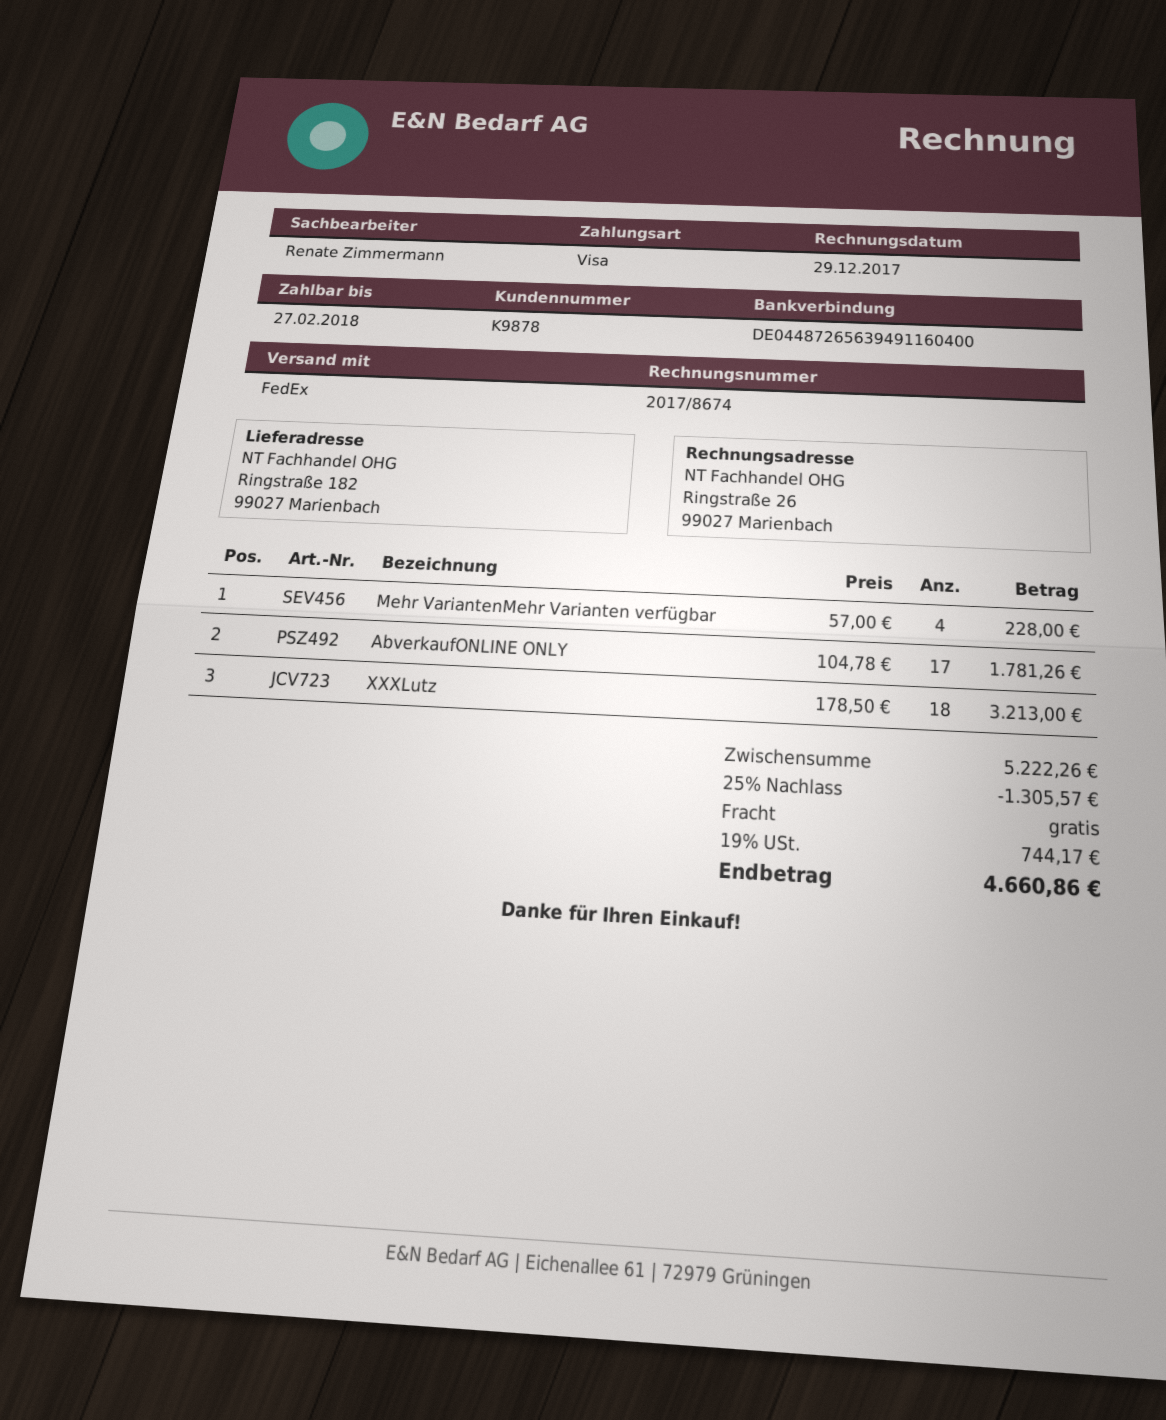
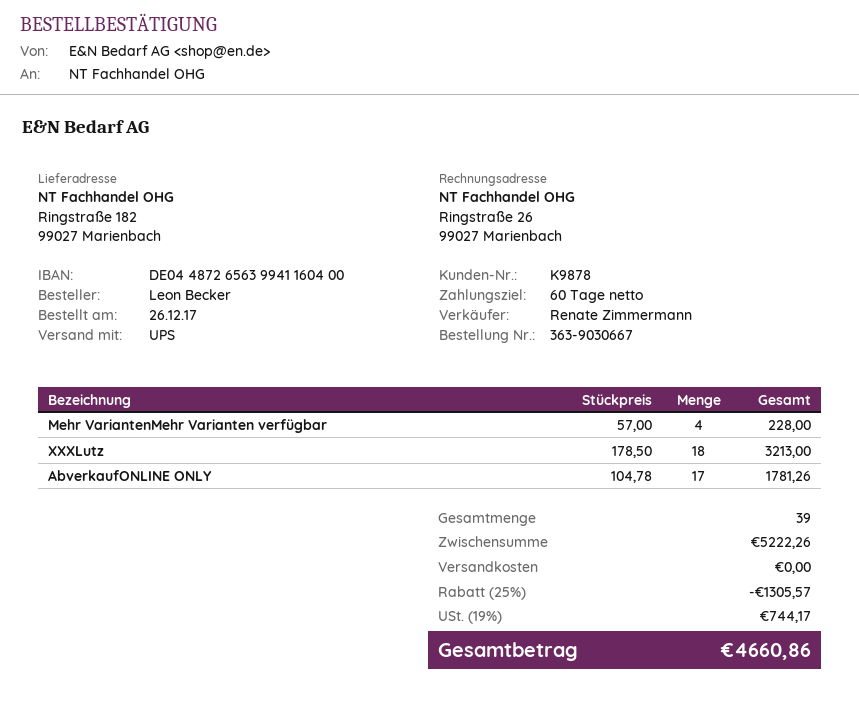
bank account: DE04487265639491160400 -> DE04487265639941160400
shipping method: FedEx -> UPS

